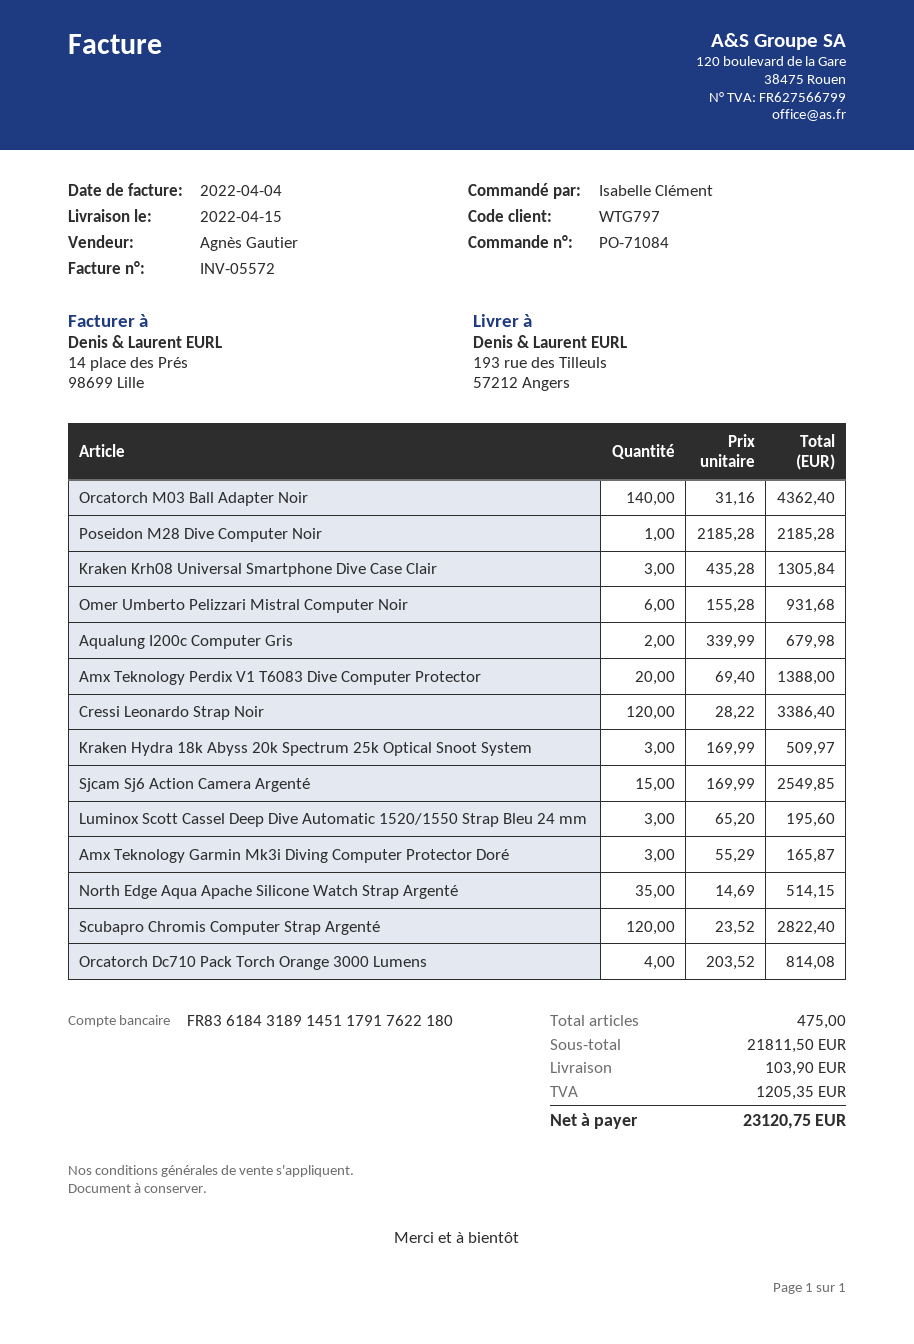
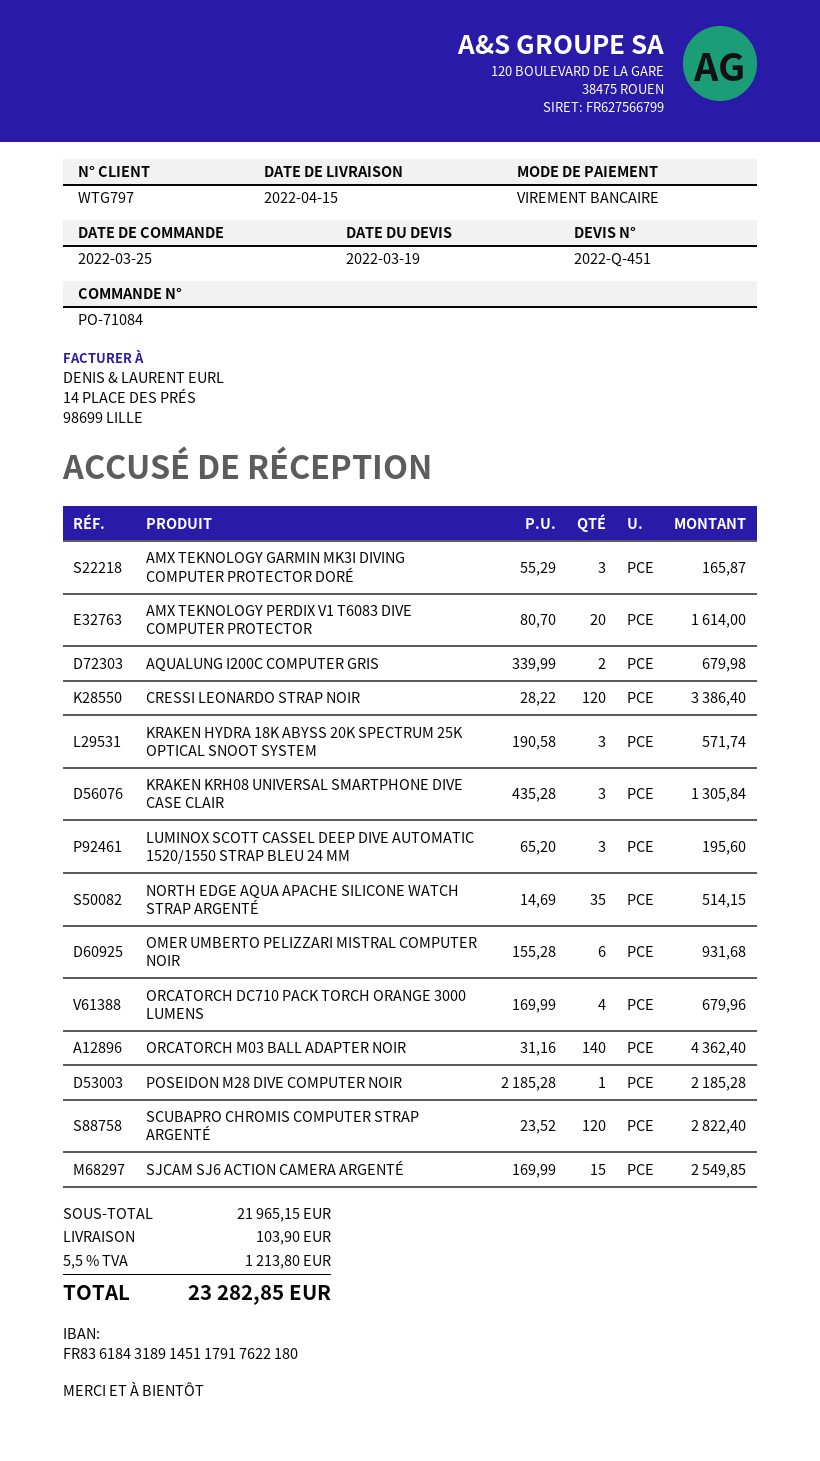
Amx Teknology Perdix V1 T6083 Dive Computer Protector: 20 x 69.40 = 1388.00 -> 20 x 80.70 = 1614.00
Kraken Hydra 18k Abyss 20k Spectrum 25k Optical Snoot System: 3 x 169.99 = 509.97 -> 3 x 190.58 = 571.74
Orcatorch Dc710 Pack Torch Orange 3000 Lumens: 4 x 203.52 = 814.08 -> 4 x 169.99 = 679.96
subtotal: 21811.50 -> 21965.15
tax: 1205.35 -> 1213.80
total: 23120.75 -> 23282.85

